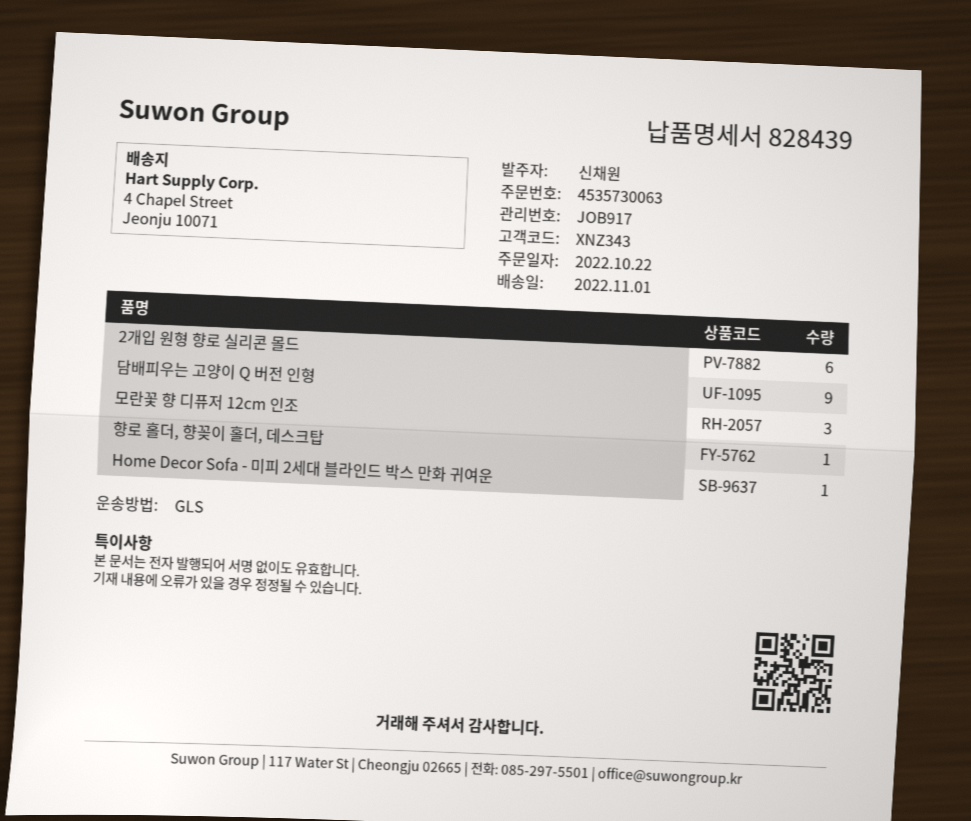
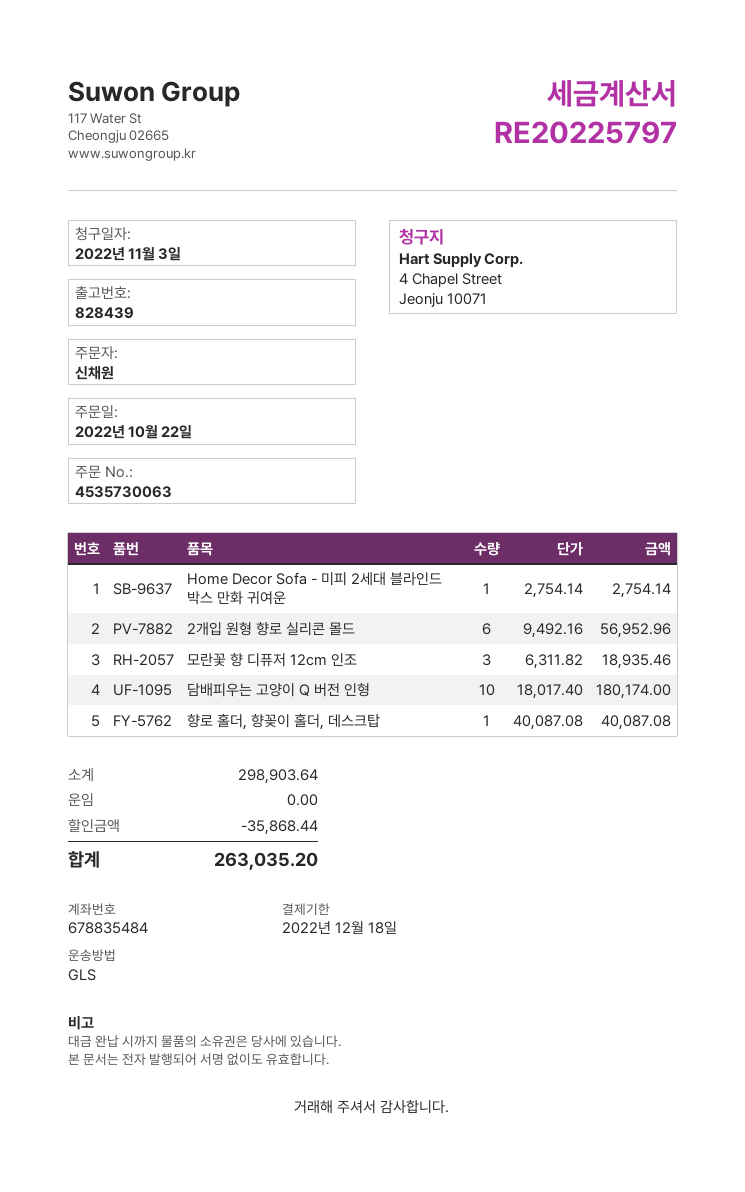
담배피우는 고양이 Q 버전 인형: 9 -> 10

